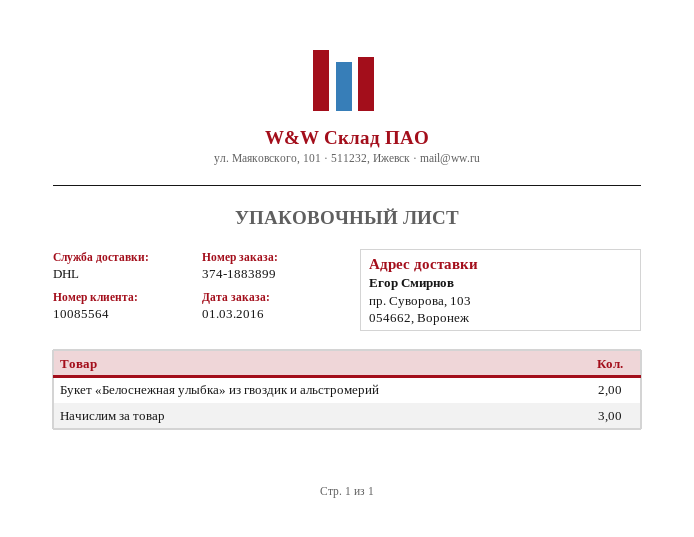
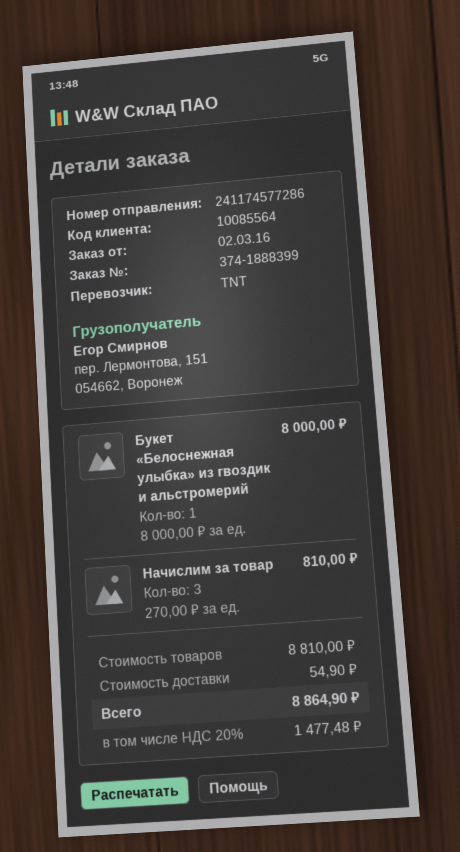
order number: 374-1883899 -> 374-1888399
order date: 2016-03-01 -> 2016-03-02
shipping method: DHL -> TNT
ship to: пр. Суворова, 103, 054662, Воронеж -> пер. Лермонтова, 151, 054662, Воронеж
Букет «Белоснежная улыбка» из гвоздик и альстромерий: 2 -> 1

